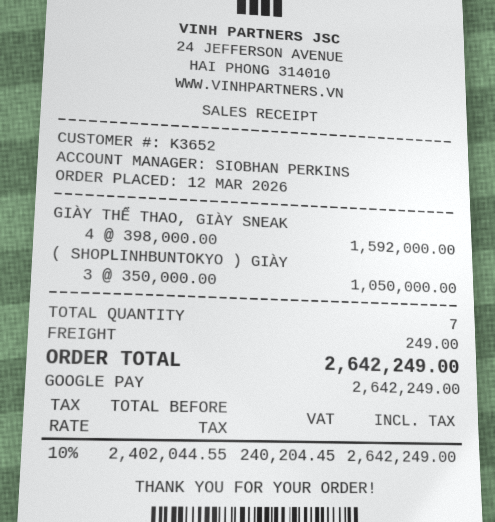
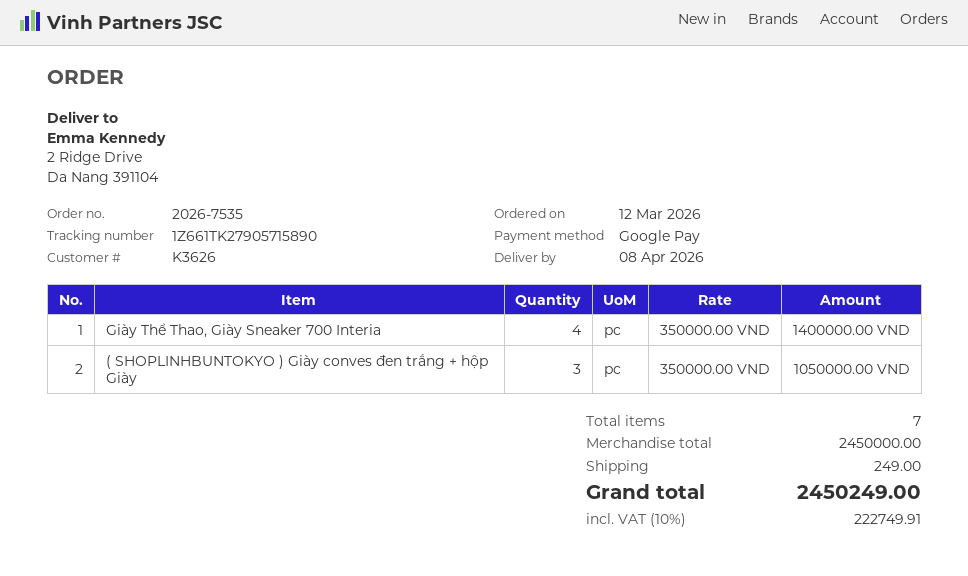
customer number: K3652 -> K3626
GIÀY THỂ THAO, GIÀY SNEAK: 4 x 398000.00 = 1592000.00 -> 4 x 350000.00 = 1400000.00
tax: 10% = 240204.45 -> 10% = 222749.91
total: 2642249.00 -> 2450249.00

